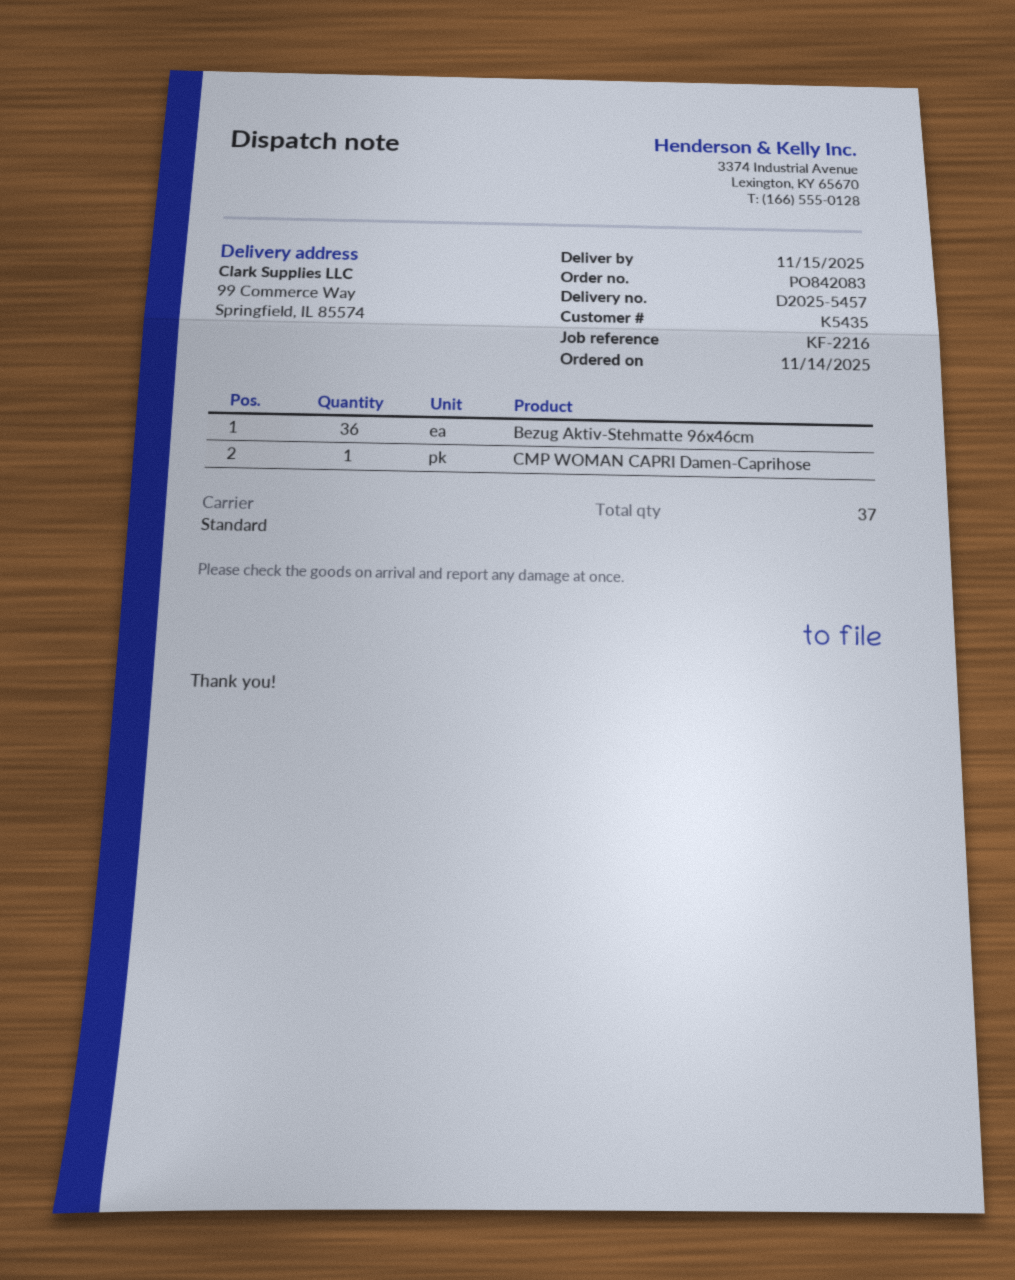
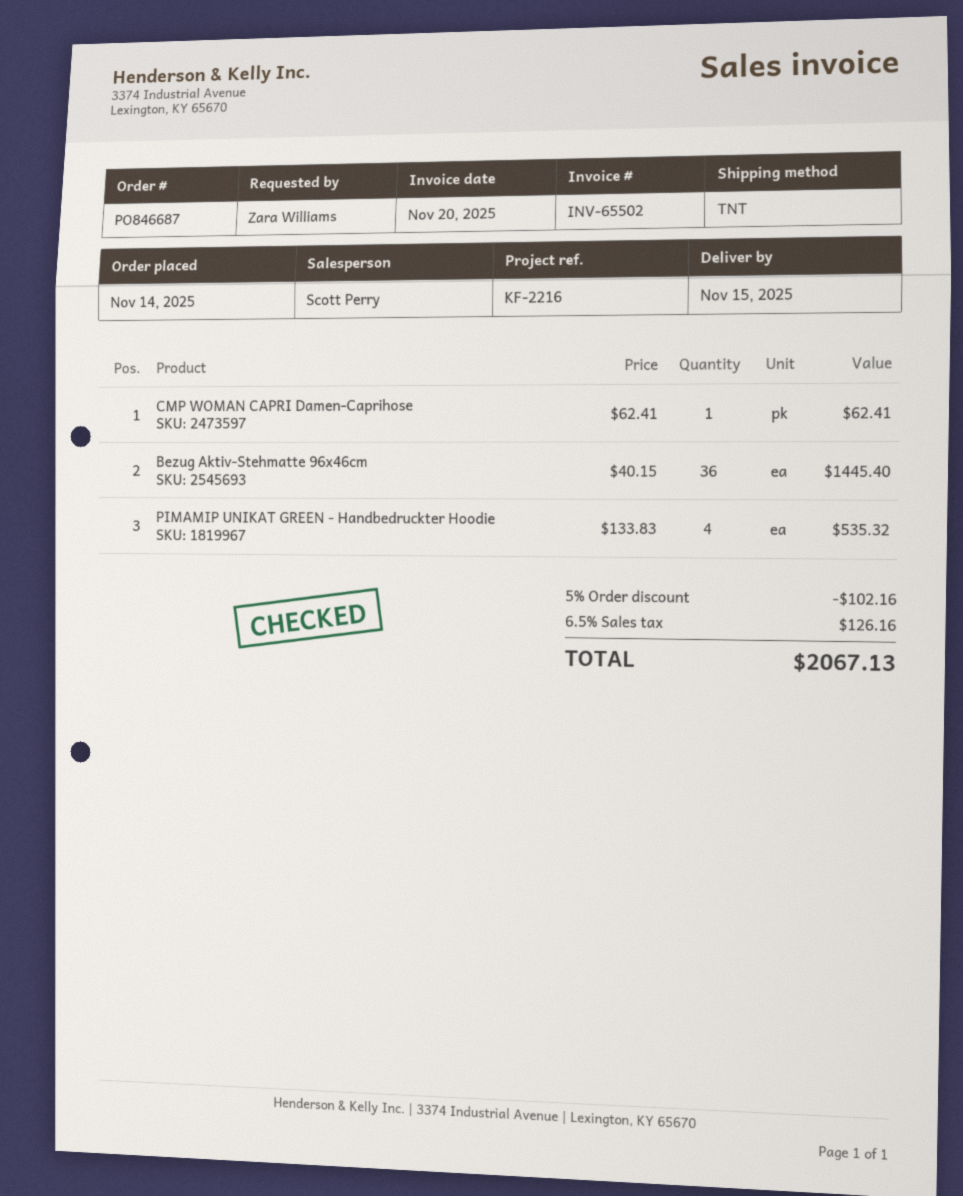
order number: PO842083 -> PO846687
shipping method: standard -> TNT
PIMAMIP UNIKAT GREEN - Handbedruckter Hoodie: none -> 4

